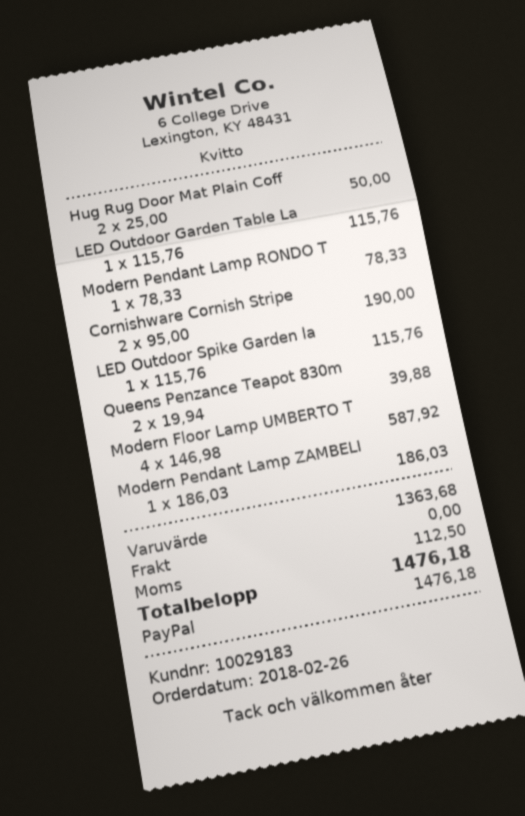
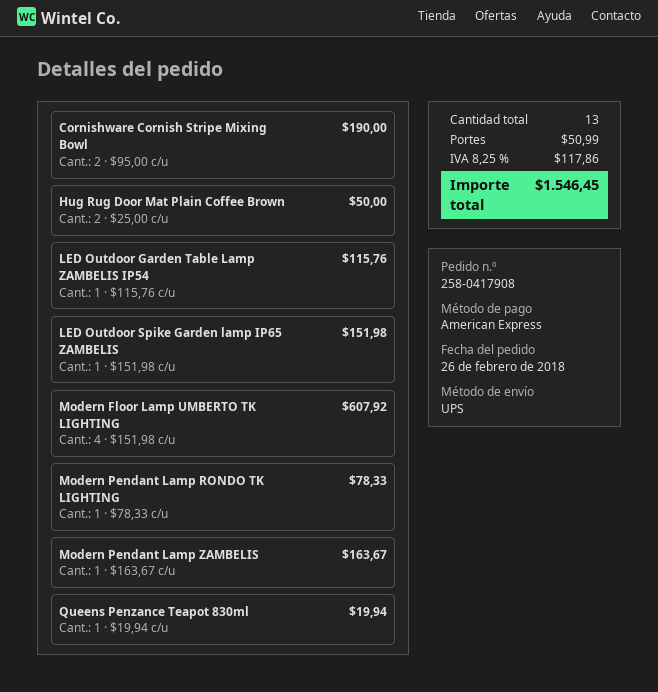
payment method: PayPal -> American Express
LED Outdoor Spike Garden la: 1 x 115.76 = 115.76 -> 1 x 151.98 = 151.98
Queens Penzance Teapot 830m: 2 x 19.94 = 39.88 -> 1 x 19.94 = 19.94
Modern Floor Lamp UMBERTO T: 4 x 146.98 = 587.92 -> 4 x 151.98 = 607.92
Modern Pendant Lamp ZAMBELI: 1 x 186.03 = 186.03 -> 1 x 163.67 = 163.67
shipping: 0.00 -> 50.99
tax: 112.50 -> 117.86
total: 1476.18 -> 1546.45

